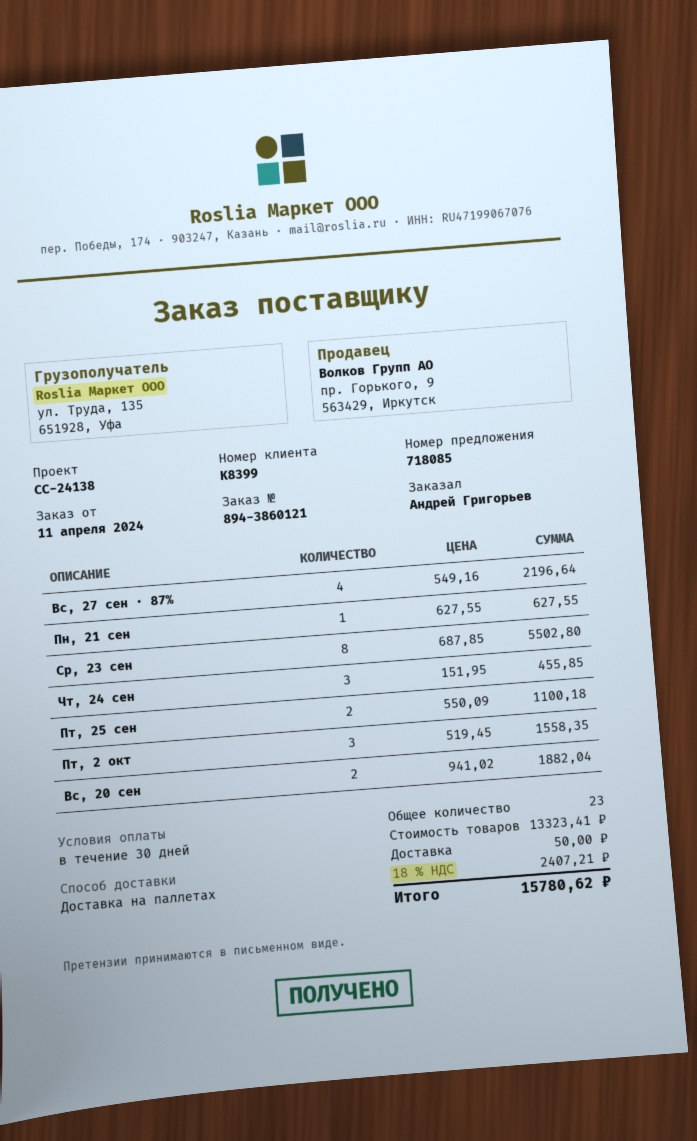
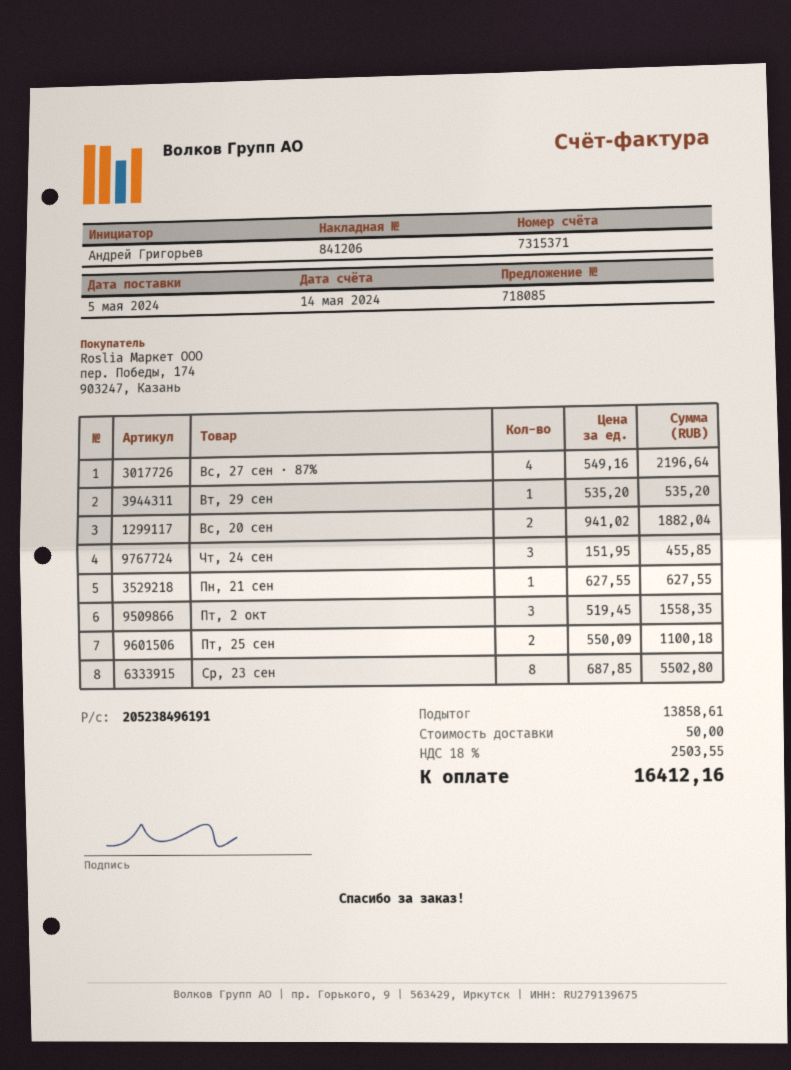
Вт, 29 сен: none -> 1 x 535.20 = 535.20
subtotal: 13323.41 -> 13858.61
tax: 18% = 2407.21 -> 18% = 2503.55
total: 15780.62 -> 16412.16

